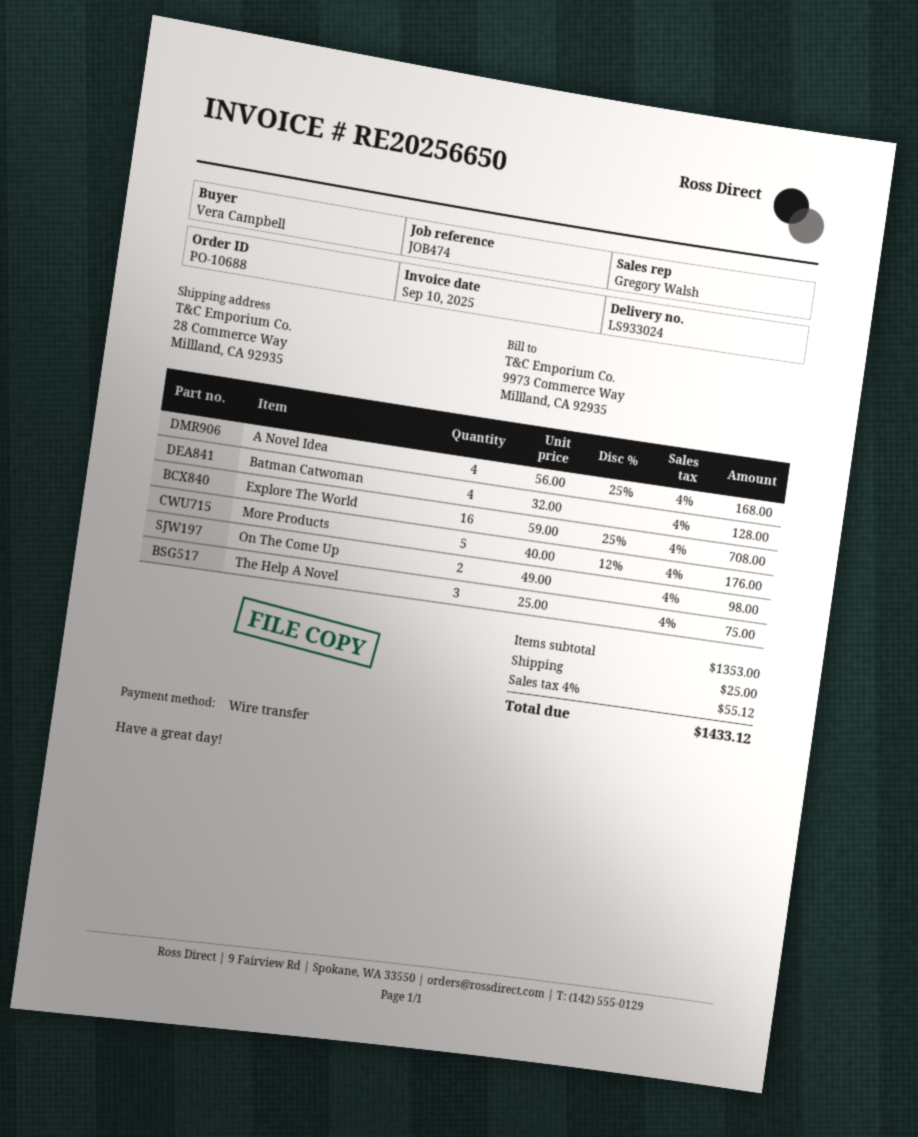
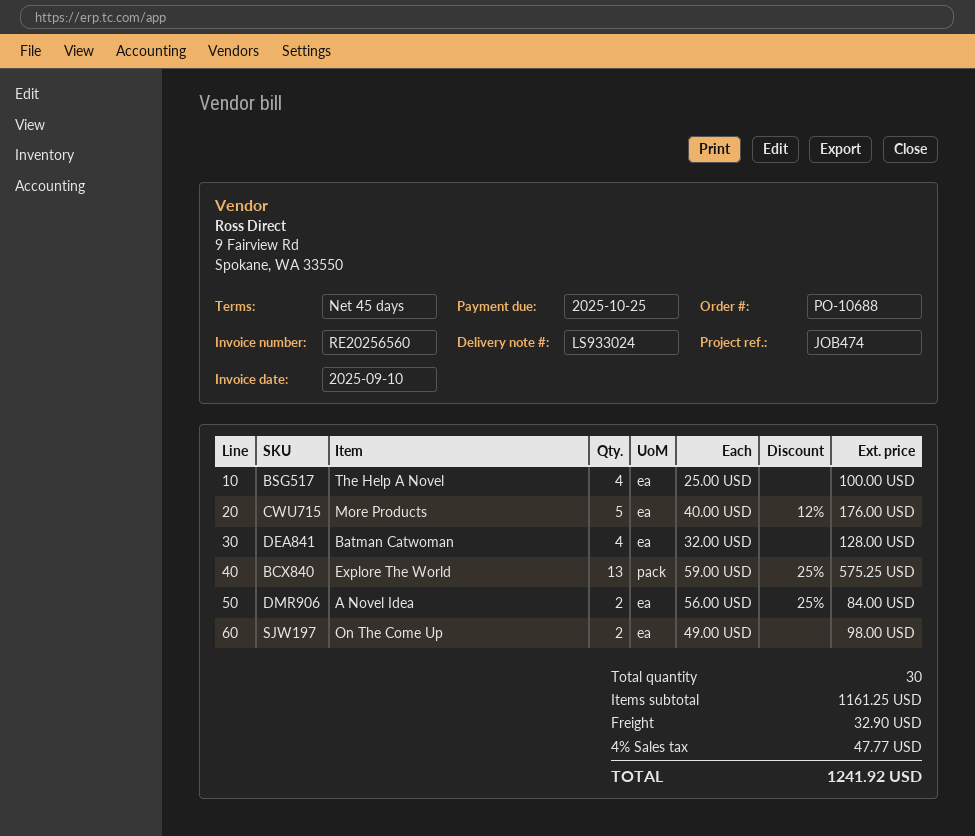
invoice number: RE20256650 -> RE20256560
A Novel Idea: 4 x 56.00 - 25% = 168.00 -> 2 x 56.00 - 25% = 84.00
Explore The World: 16 x 59.00 - 25% = 708.00 -> 13 x 59.00 - 25% = 575.25
The Help A Novel: 3 x 25.00 = 75.00 -> 4 x 25.00 = 100.00
subtotal: 1353.00 -> 1161.25
shipping: 25.00 -> 32.90
tax: 4% = 55.12 -> 4% = 47.77
total: 1433.12 -> 1241.92

